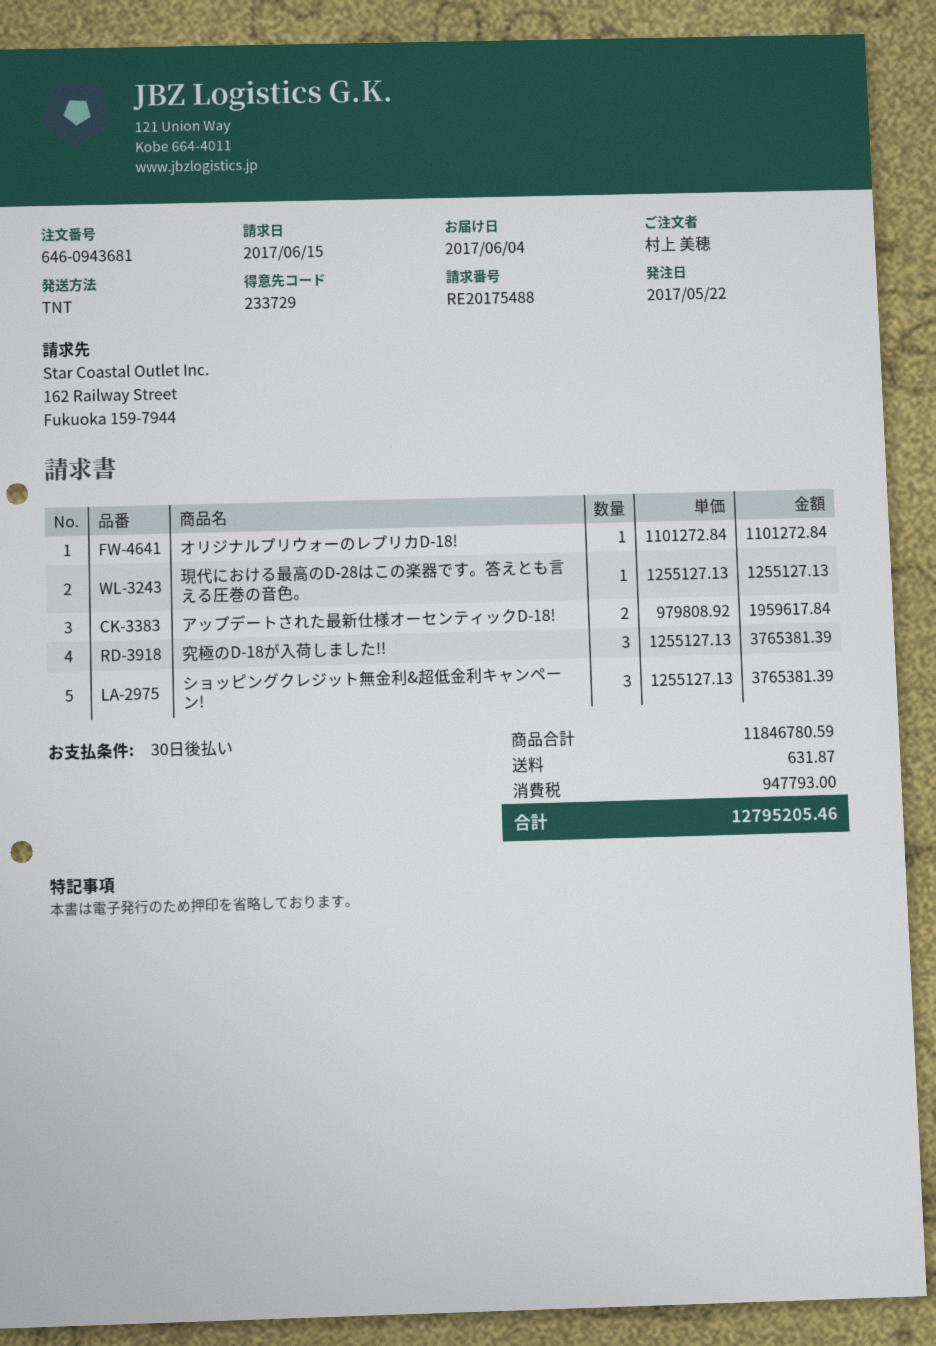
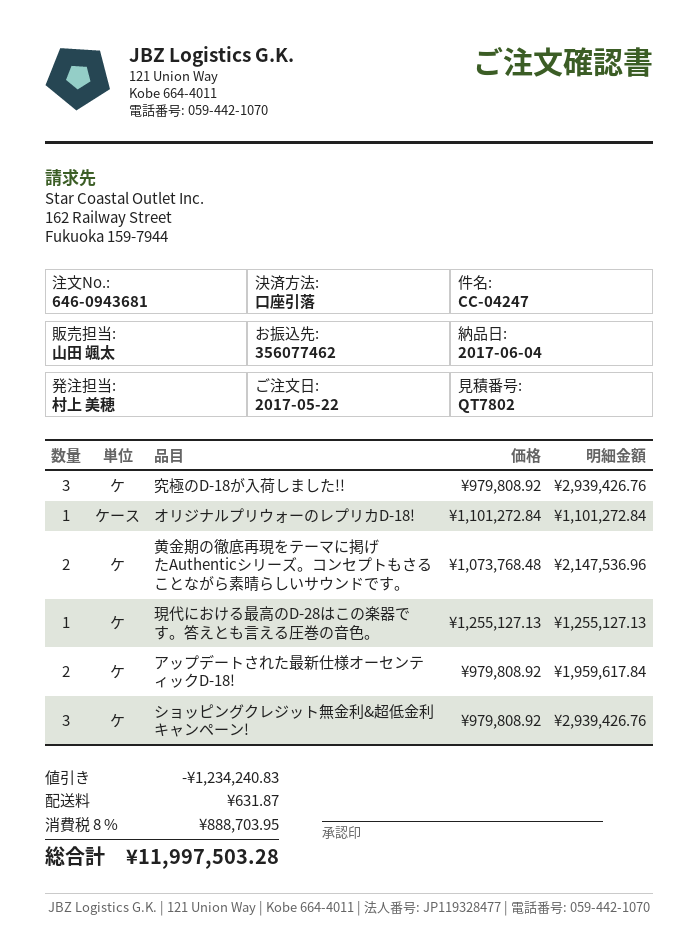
究極のD-18が入荷しました!!: 3 x 1255127.13 = 3765381.39 -> 3 x 979808.92 = 2939426.76
ショッピングクレジット無金利&超低金利キャンペーン!: 3 x 1255127.13 = 3765381.39 -> 3 x 979808.92 = 2939426.76
黄金期の徹底再現をテーマに掲げたAuthenticシリーズ。コンセプトもさることながら素晴らしいサウンドです。: none -> 2 x 1073768.48 = 2147536.96
discount: none -> 1234240.83
tax: 947793.00 -> 888703.95
total: 12795205.46 -> 11997503.28

